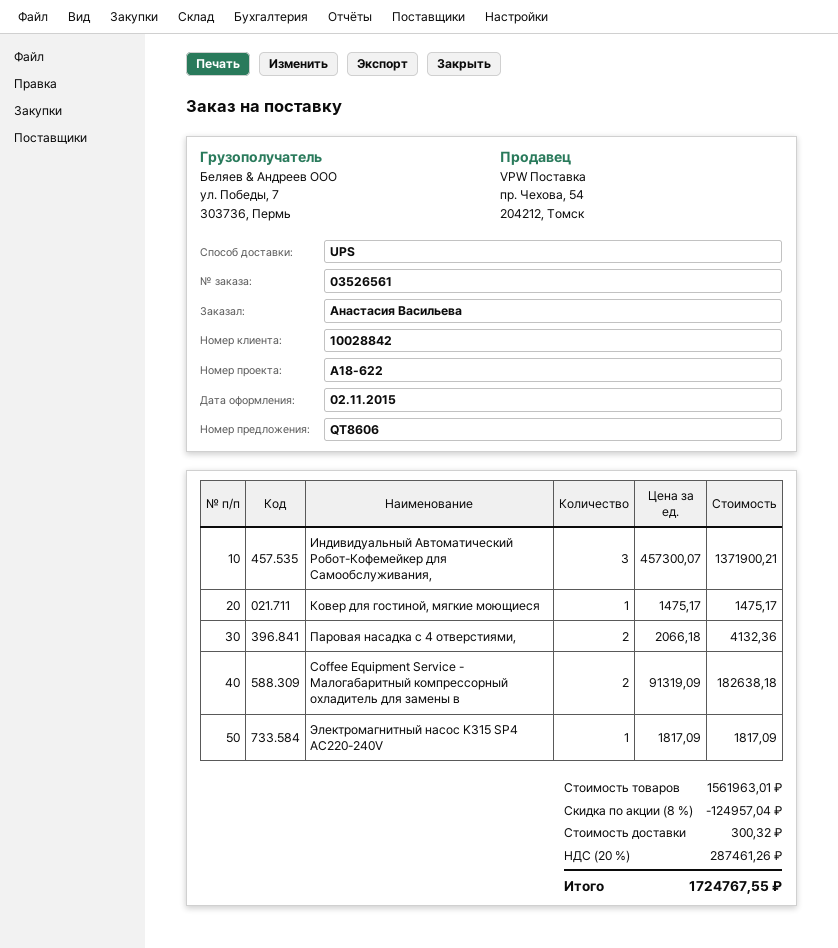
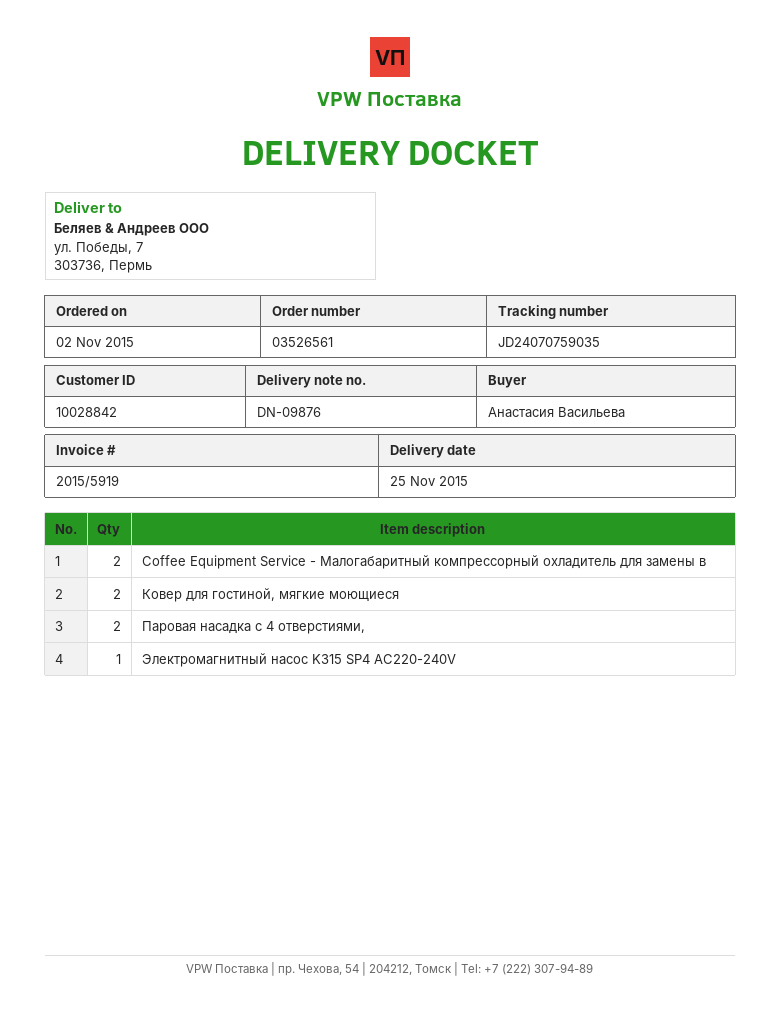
Индивидуальный Автоматический Робот-Кофемейкер для Самообслуживания,: 3 -> none
Ковер для гостиной, мягкие моющиеся: 1 -> 2

